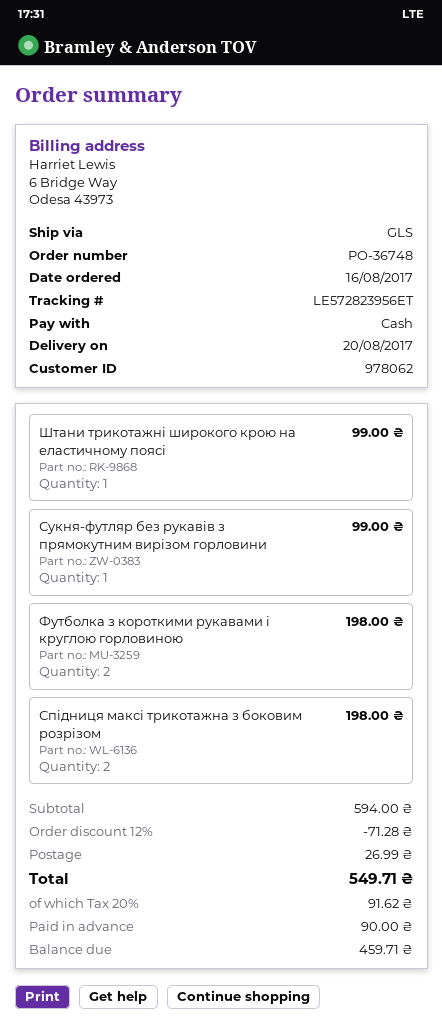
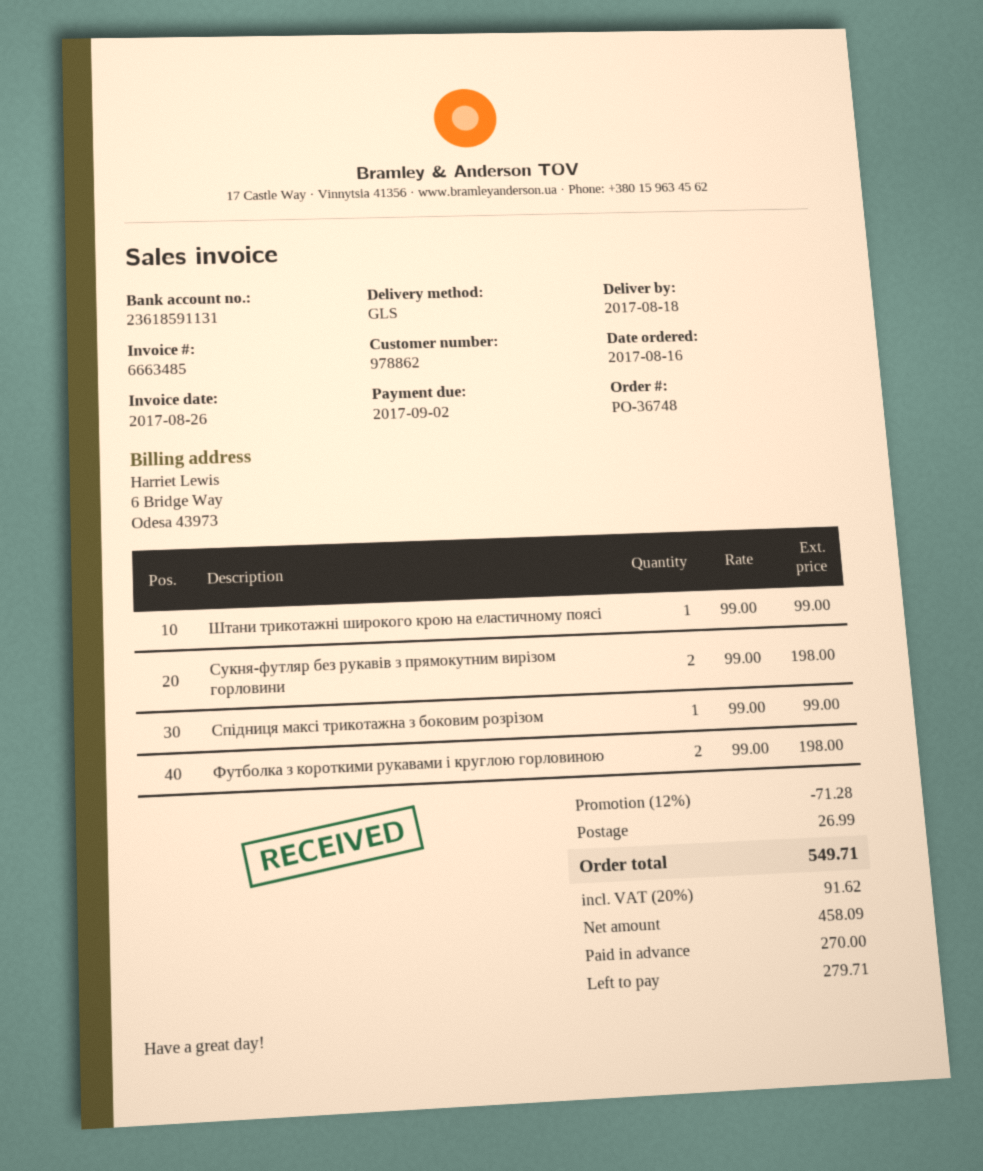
delivery date: 2017-08-20 -> 2017-08-18
customer number: 978062 -> 978862
Сукня-футляр без рукавів з прямокутним вирізом горловини: 1 for 99.00 -> 2 for 198.00
Спідниця максі трикотажна з боковим розрізом: 2 for 198.00 -> 1 for 99.00
deposit: 90.00 -> 270.00
balance: 459.71 -> 279.71

